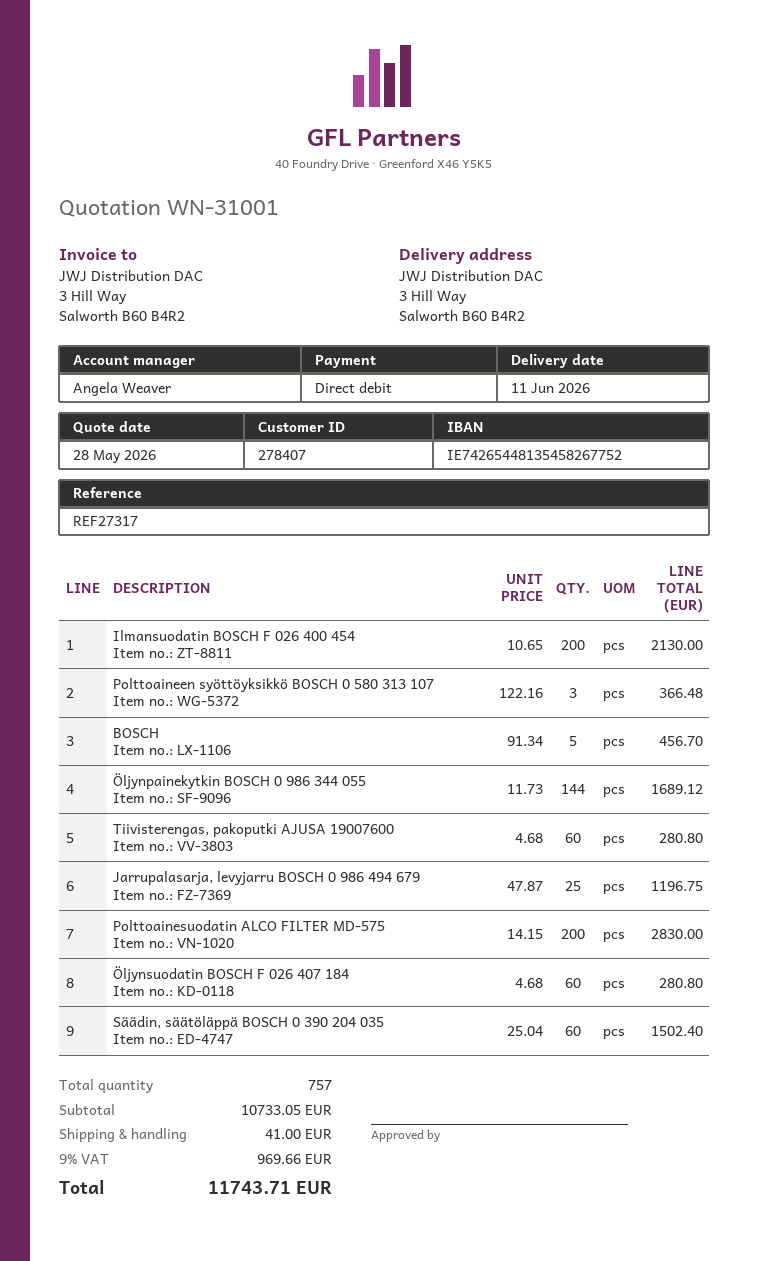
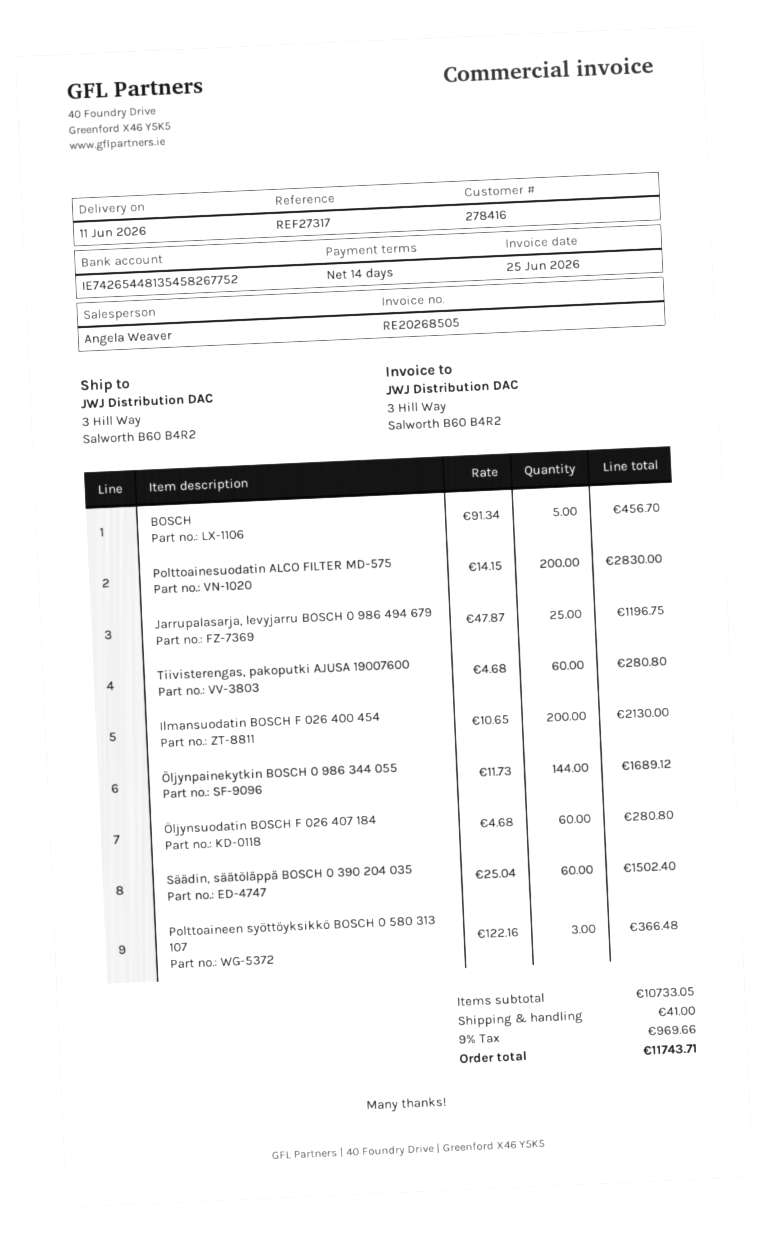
customer number: 278407 -> 278416

